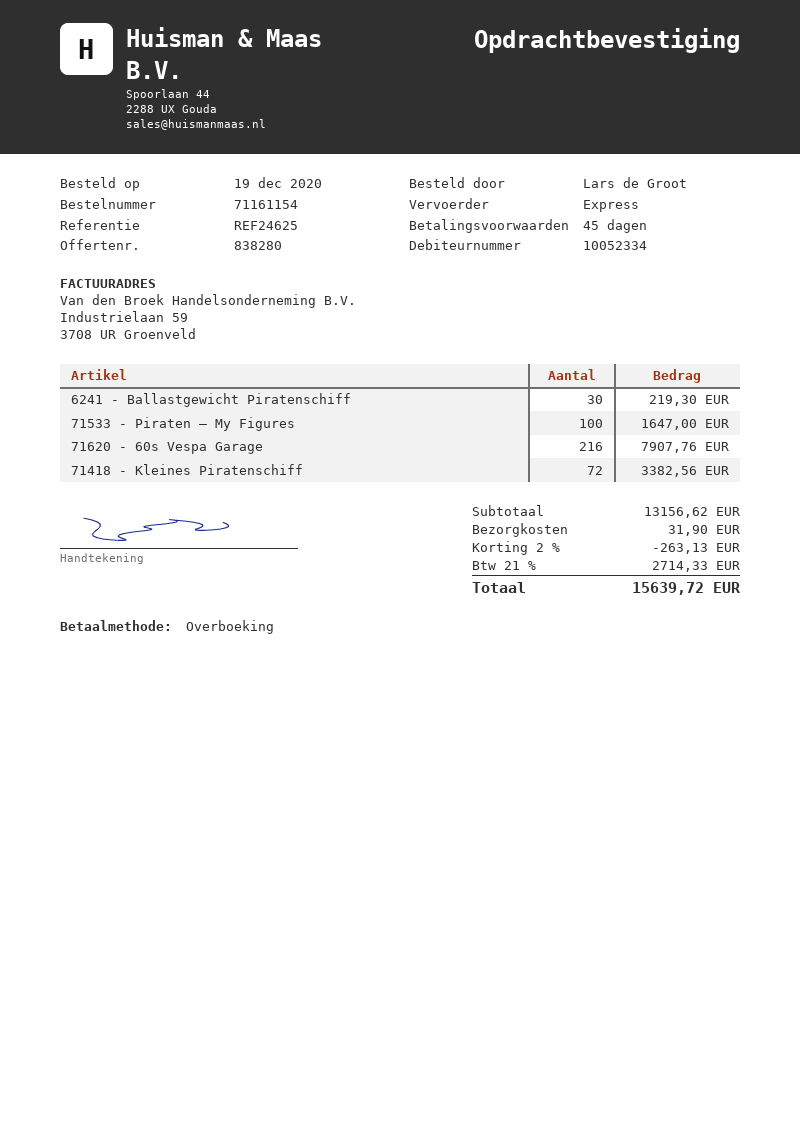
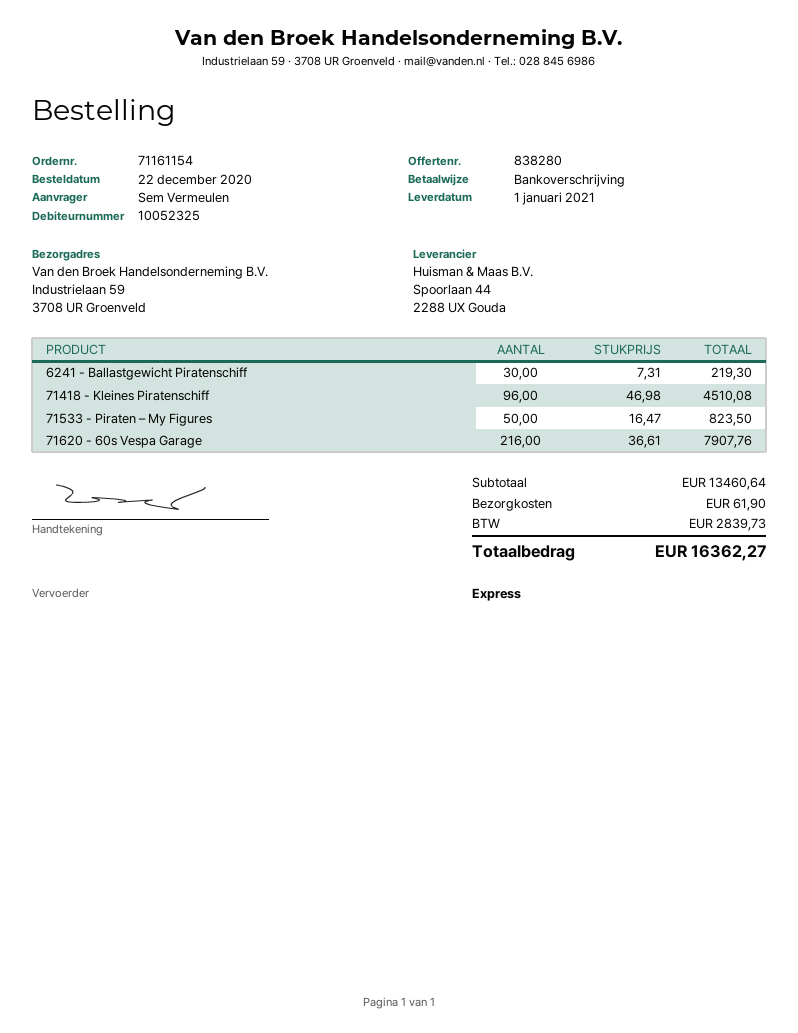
order date: 2020-12-19 -> 2020-12-22
customer number: 10052334 -> 10052325
ordered by: Lars de Groot -> Sem Vermeulen
71533 - Piraten – My Figures: 100 for 1647.00 -> 50 for 823.50
71418 - Kleines Piratenschiff: 72 for 3382.56 -> 96 for 4510.08
subtotal: 13156.62 -> 13460.64
discount: 2% = 263.13 -> none
shipping: 31.90 -> 61.90
tax: 2714.33 -> 2839.73
total: 15639.72 -> 16362.27

